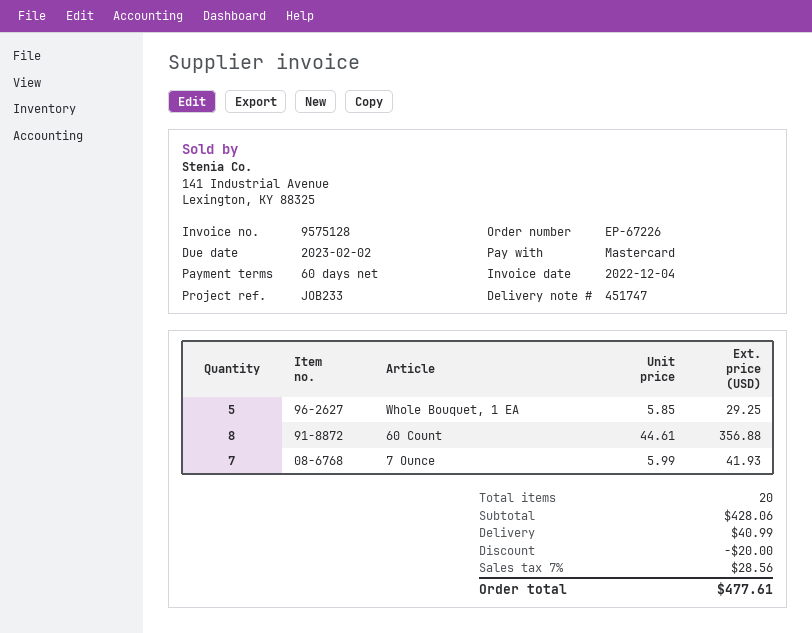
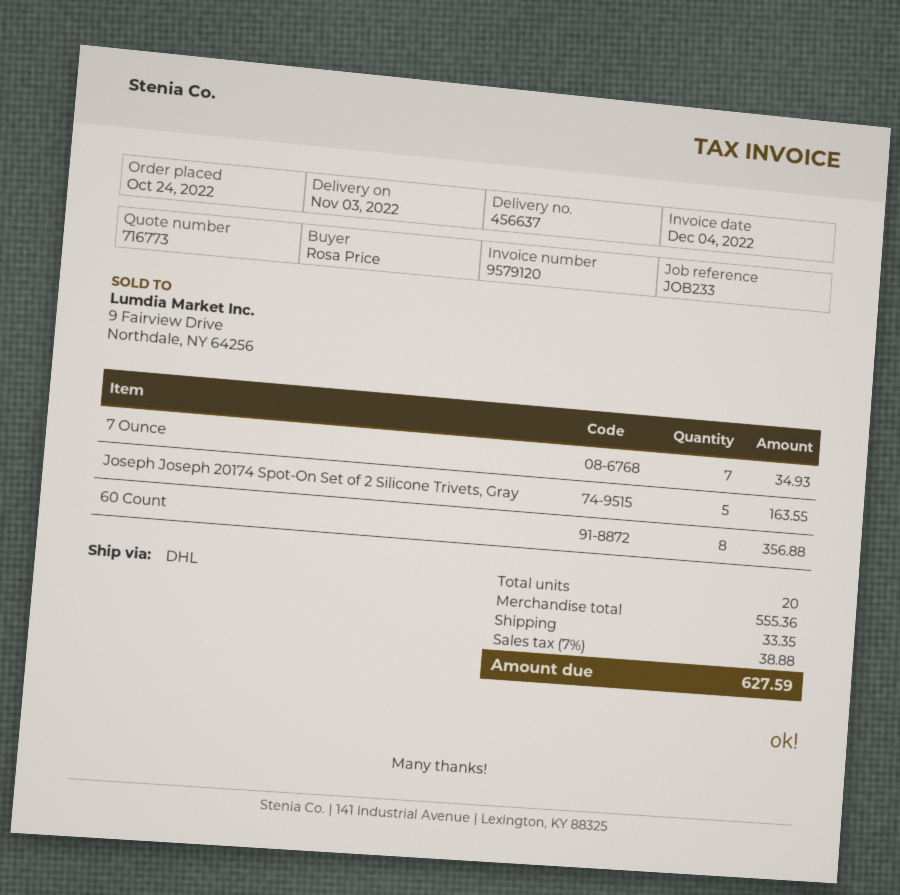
delivery note number: 451747 -> 456637
invoice number: 9575128 -> 9579120
Whole Bouquet, 1 EA: 5 for 29.25 -> none
7 Ounce: 7 for 41.93 -> 7 for 34.93
Joseph Joseph 20174 Spot-On Set of 2 Silicone Trivets, Gray: none -> 5 for 163.55
subtotal: 428.06 -> 555.36
discount: 20.00 -> none
shipping: 40.99 -> 33.35
tax: 7% = 28.56 -> 7% = 38.88
total: 477.61 -> 627.59

